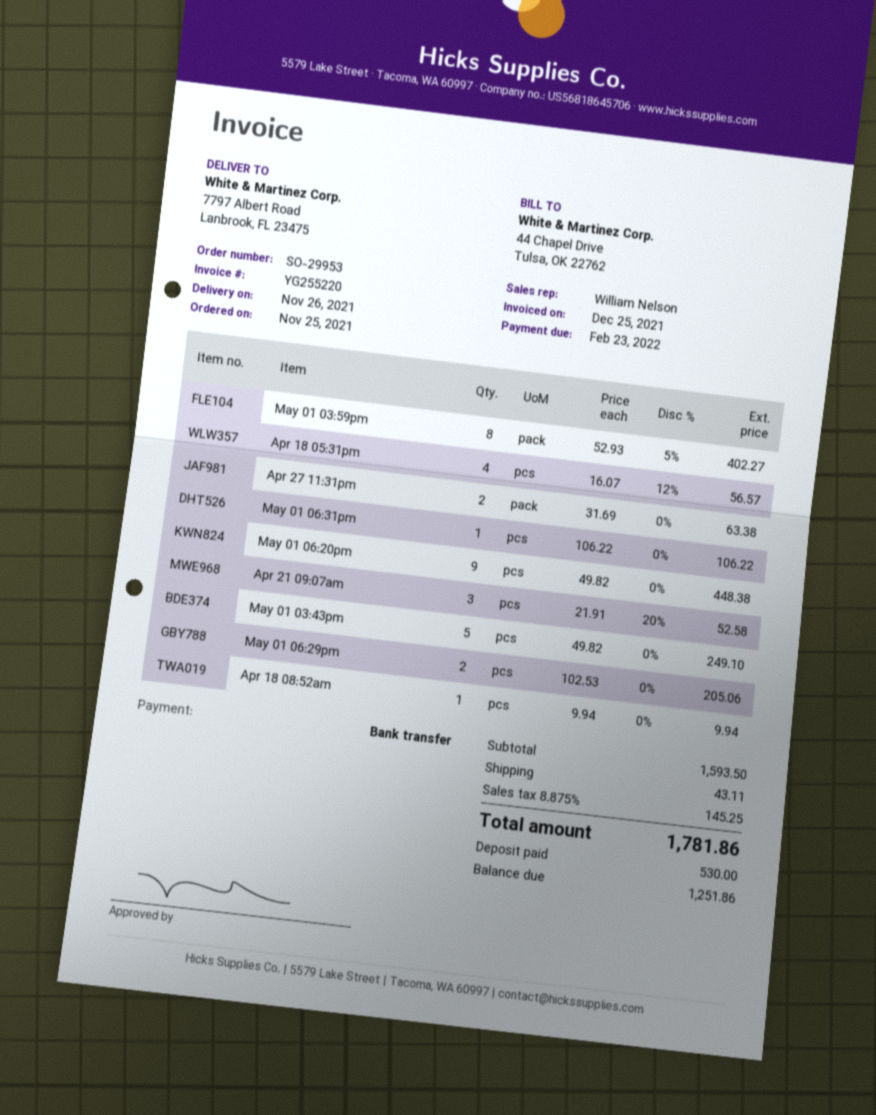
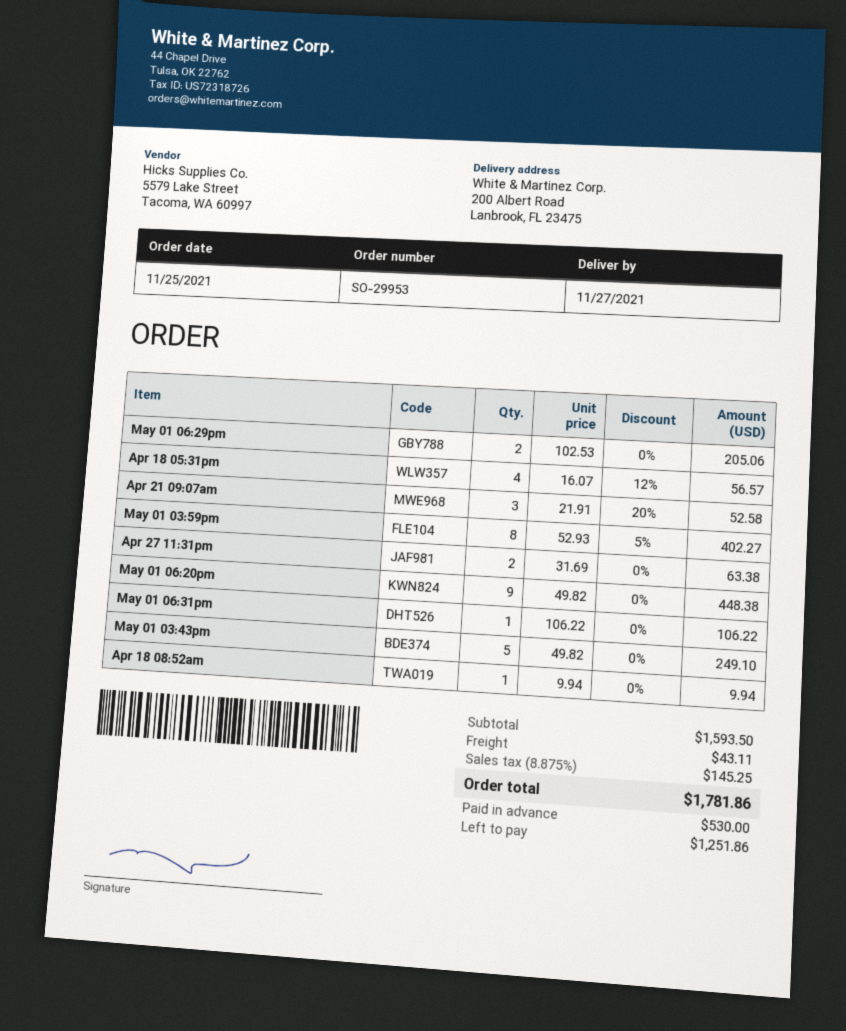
delivery date: 2021-11-26 -> 2021-11-27
ship to: 7797 Albert Road, Lanbrook, FL 23475 -> 200 Albert Road, Lanbrook, FL 23475

